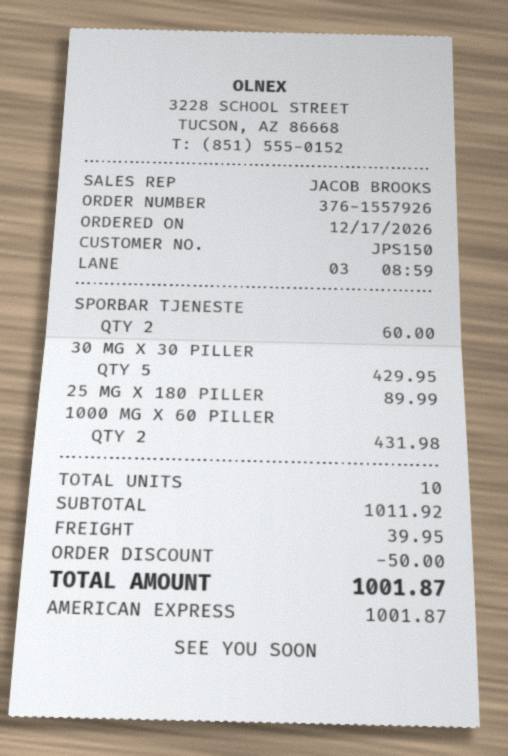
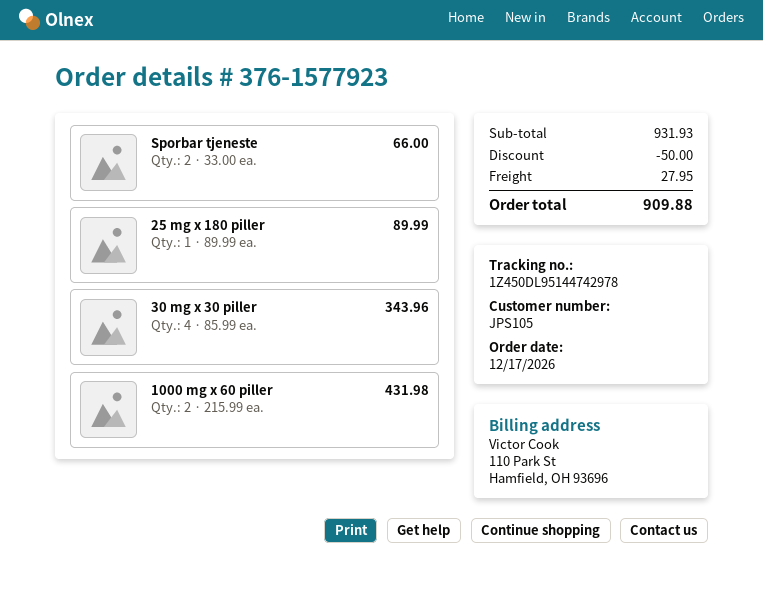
order number: 376-1557926 -> 376-1577923
customer number: JPS150 -> JPS105
SPORBAR TJENESTE: 2 for 60.00 -> 2 for 66.00
30 MG X 30 PILLER: 5 for 429.95 -> 4 for 343.96
subtotal: 1011.92 -> 931.93
shipping: 39.95 -> 27.95
total: 1001.87 -> 909.88

